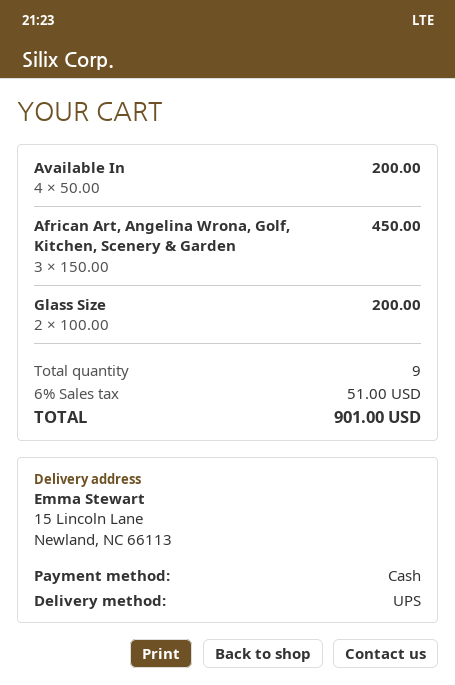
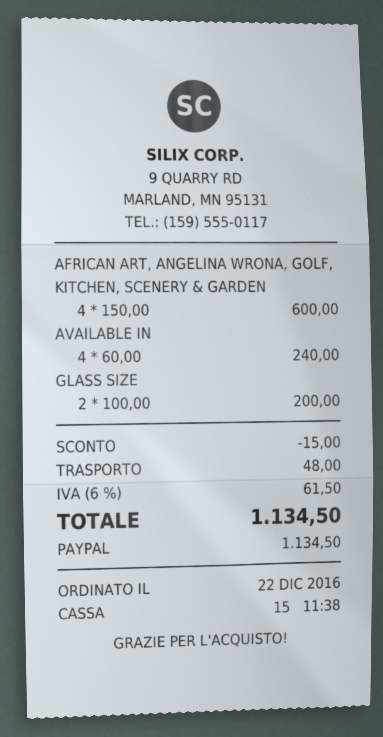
payment method: cash -> PayPal
Available In: 4 x 50.00 = 200.00 -> 4 x 60.00 = 240.00
African Art, Angelina Wrona, Golf, Kitchen, Scenery & Garden: 3 x 150.00 = 450.00 -> 4 x 150.00 = 600.00
discount: none -> 15.00
shipping: none -> 48.00
tax: 6% = 51.00 -> 6% = 61.50
total: 901.00 -> 1134.50

